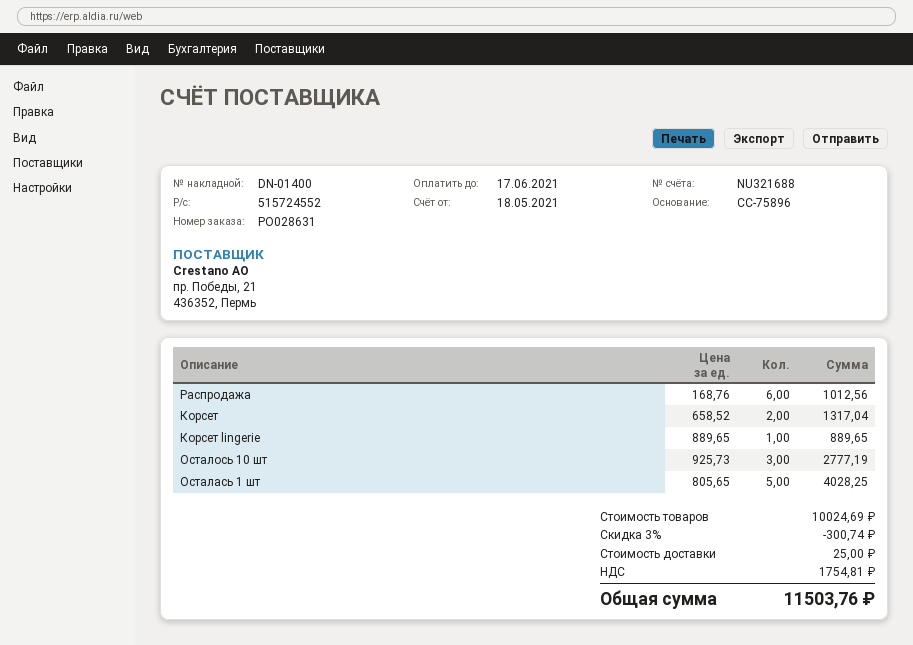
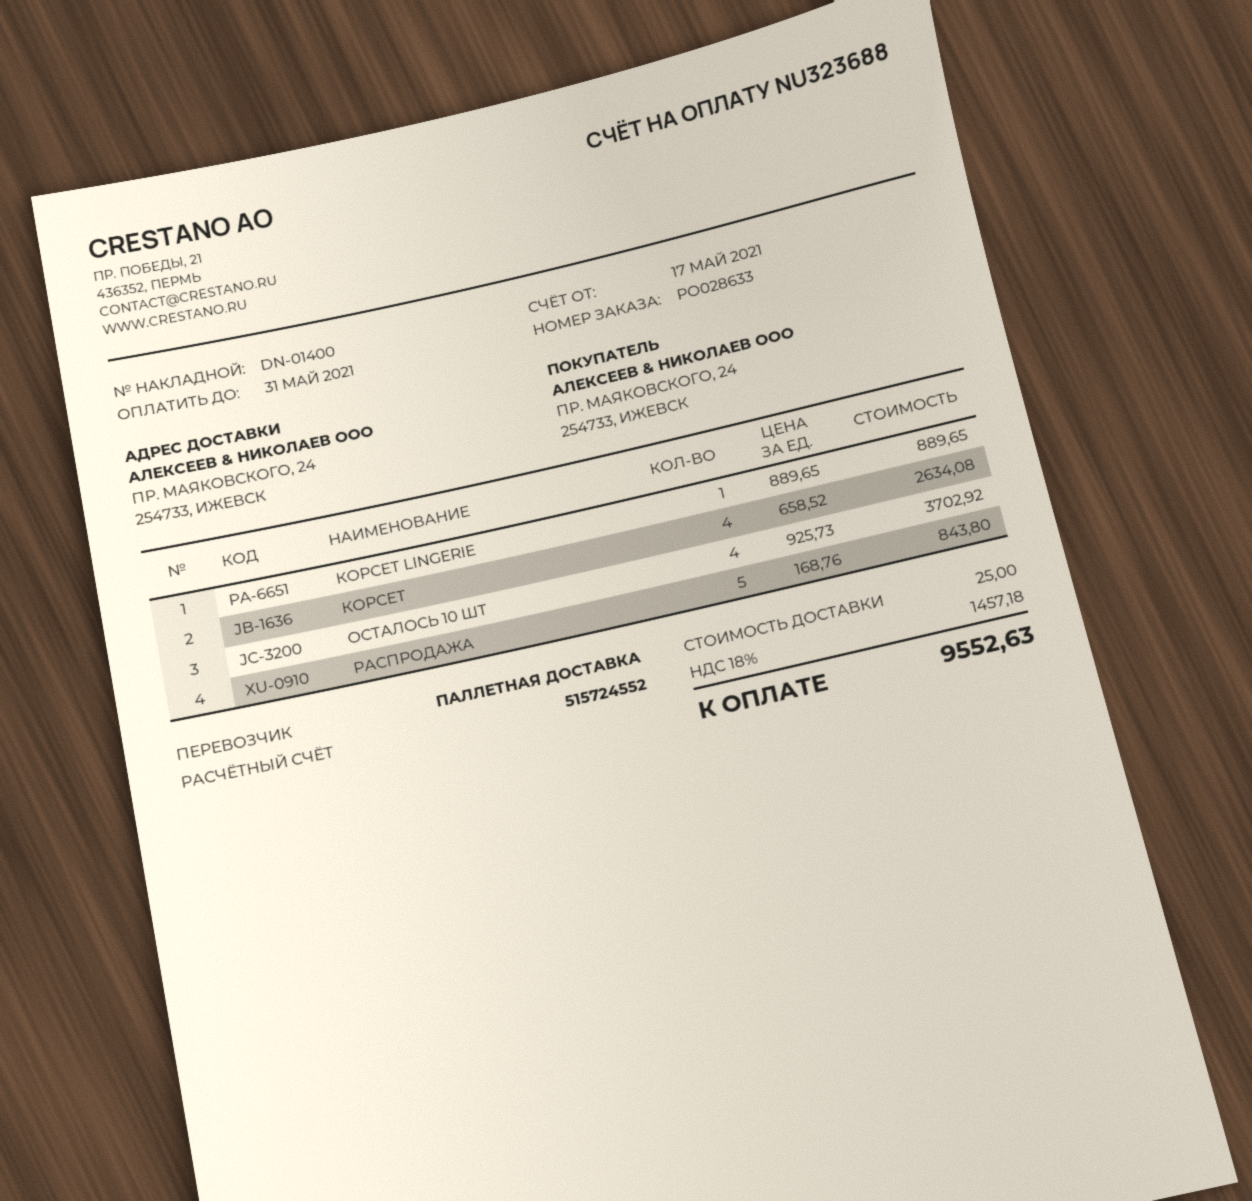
order number: PO028631 -> PO028633
invoice number: NU321688 -> NU323688
invoice date: 2021-05-18 -> 2021-05-17
due date: 2021-06-17 -> 2021-05-31
Распродажа: 6 x 168.76 = 1012.56 -> 5 x 168.76 = 843.80
Корсет: 2 x 658.52 = 1317.04 -> 4 x 658.52 = 2634.08
Осталось 10 шт: 3 x 925.73 = 2777.19 -> 4 x 925.73 = 3702.92
Осталась 1 шт: 5 x 805.65 = 4028.25 -> none
discount: 3% = 300.74 -> none
tax: 1754.81 -> 1457.18
total: 11503.76 -> 9552.63

